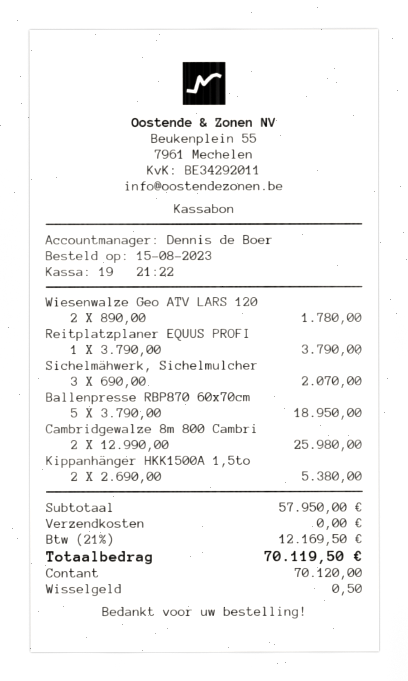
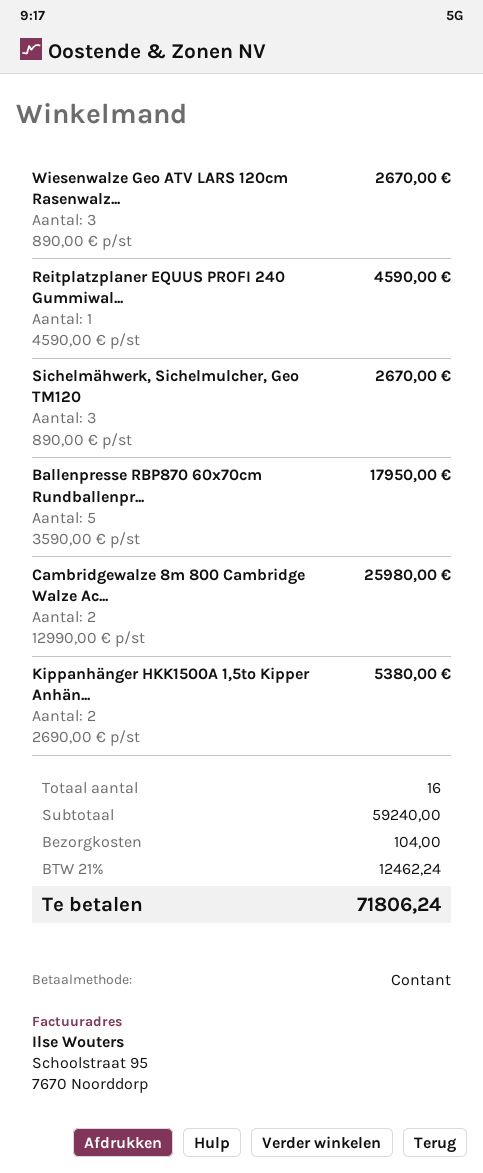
Wiesenwalze Geo ATV LARS 120: 2 x 890.00 = 1780.00 -> 3 x 890.00 = 2670.00
Reitplatzplaner EQUUS PROFI: 1 x 3790.00 = 3790.00 -> 1 x 4590.00 = 4590.00
Sichelmähwerk, Sichelmulcher: 3 x 690.00 = 2070.00 -> 3 x 890.00 = 2670.00
Ballenpresse RBP870 60x70cm: 5 x 3790.00 = 18950.00 -> 5 x 3590.00 = 17950.00
subtotal: 57950.00 -> 59240.00
shipping: 0.00 -> 104.00
tax: 21% = 12169.50 -> 21% = 12462.24
total: 70119.50 -> 71806.24

